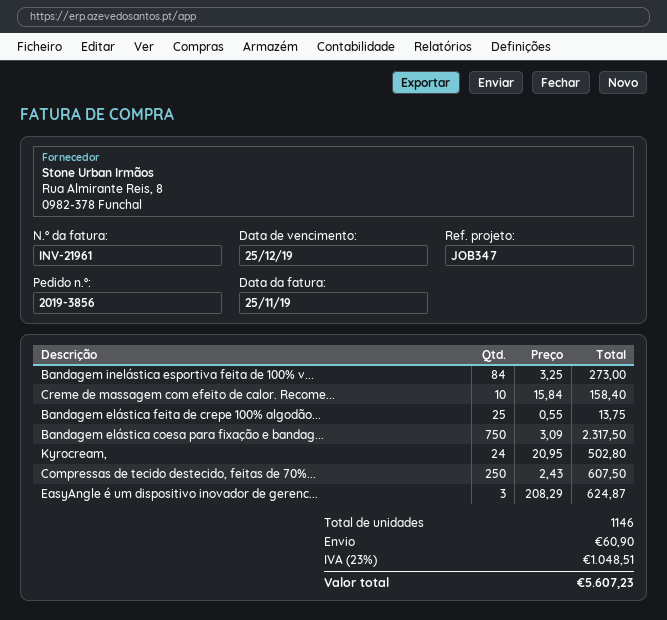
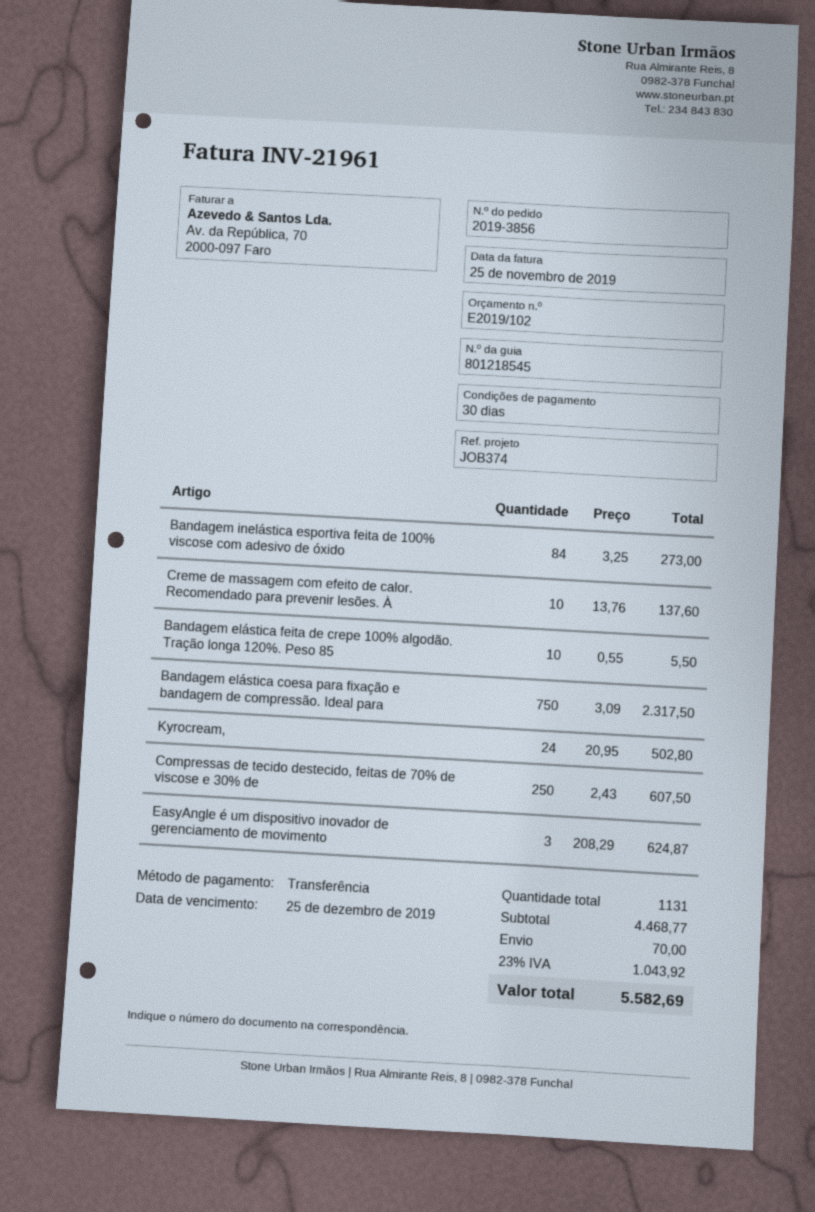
reference: JOB347 -> JOB374
Creme de massagem com efeito de calor. Recome...: 10 x 15.84 = 158.40 -> 10 x 13.76 = 137.60
Bandagem elástica feita de crepe 100% algodão...: 25 x 0.55 = 13.75 -> 10 x 0.55 = 5.50
total quantity: 1146 -> 1131
shipping: 60.90 -> 70.00
tax: 23% = 1048.51 -> 23% = 1043.92
total: 5607.23 -> 5582.69

